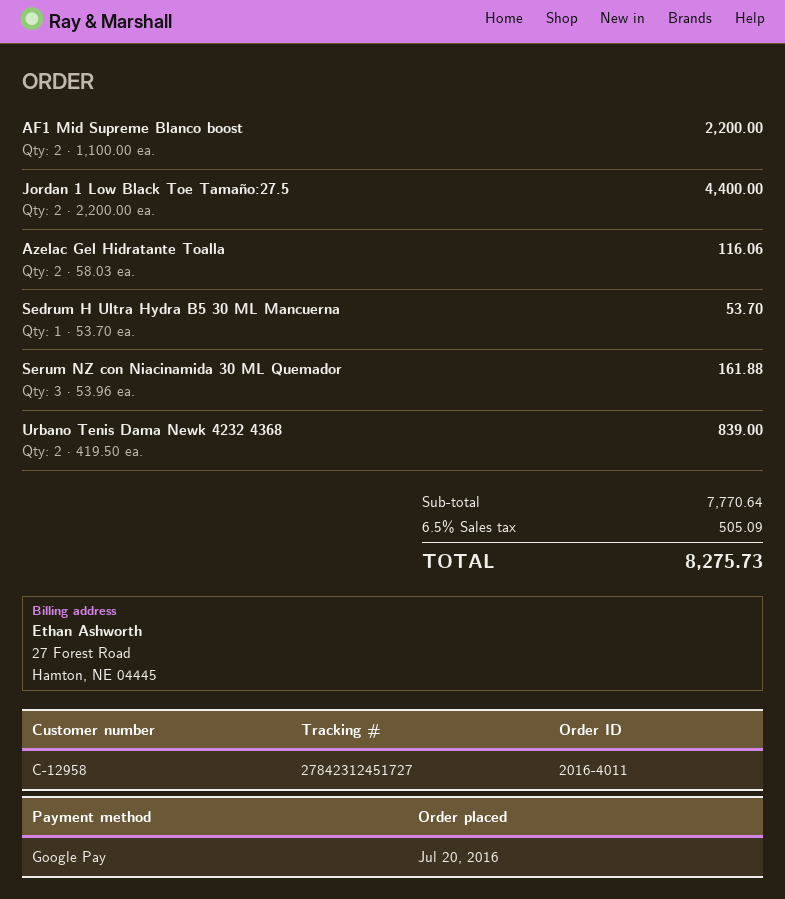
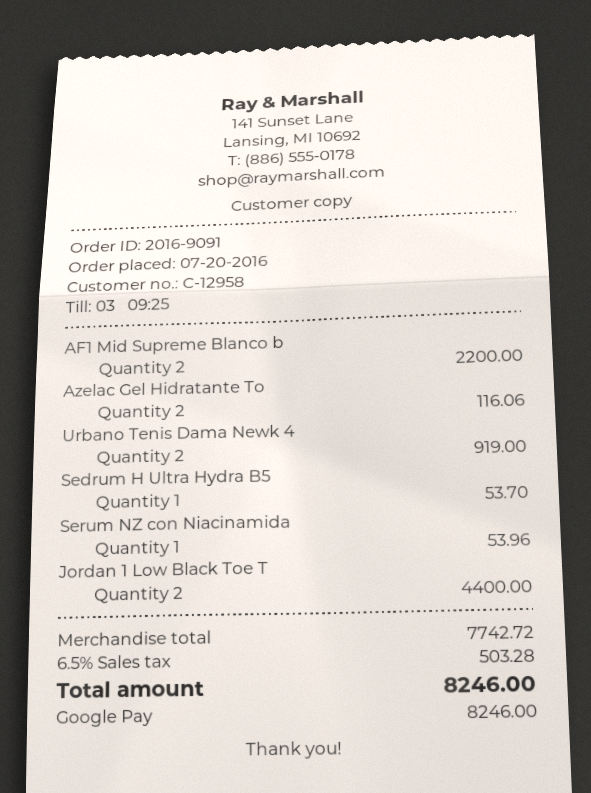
order number: 2016-4011 -> 2016-9091
Serum NZ con Niacinamida 30 ML Quemador: 3 for 161.88 -> 1 for 53.96
Urbano Tenis Dama Newk 4232 4368: 2 for 839.00 -> 2 for 919.00
subtotal: 7770.64 -> 7742.72
tax: 6.5% = 505.09 -> 6.5% = 503.28
total: 8275.73 -> 8246.00

